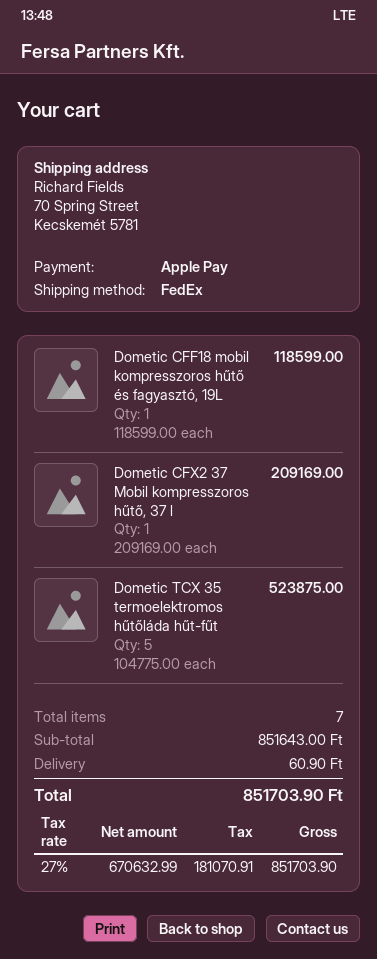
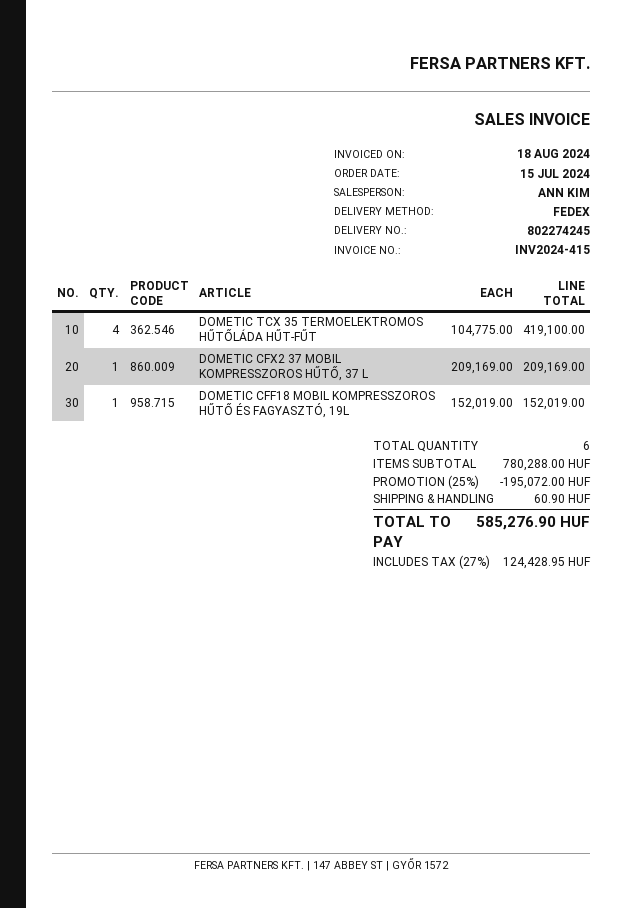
Dometic CFF18 mobil kompresszoros hűtő és fagyasztó, 19L: 1 x 118599.00 = 118599.00 -> 1 x 152019.00 = 152019.00
Dometic TCX 35 termoelektromos hűtőláda hűt-fűt: 5 x 104775.00 = 523875.00 -> 4 x 104775.00 = 419100.00
total quantity: 7 -> 6
subtotal: 851643.00 -> 780288.00
discount: none -> 25% = 195072.00
tax: 27% = 181070.91 -> 27% = 124428.95
total: 851703.90 -> 585276.90

